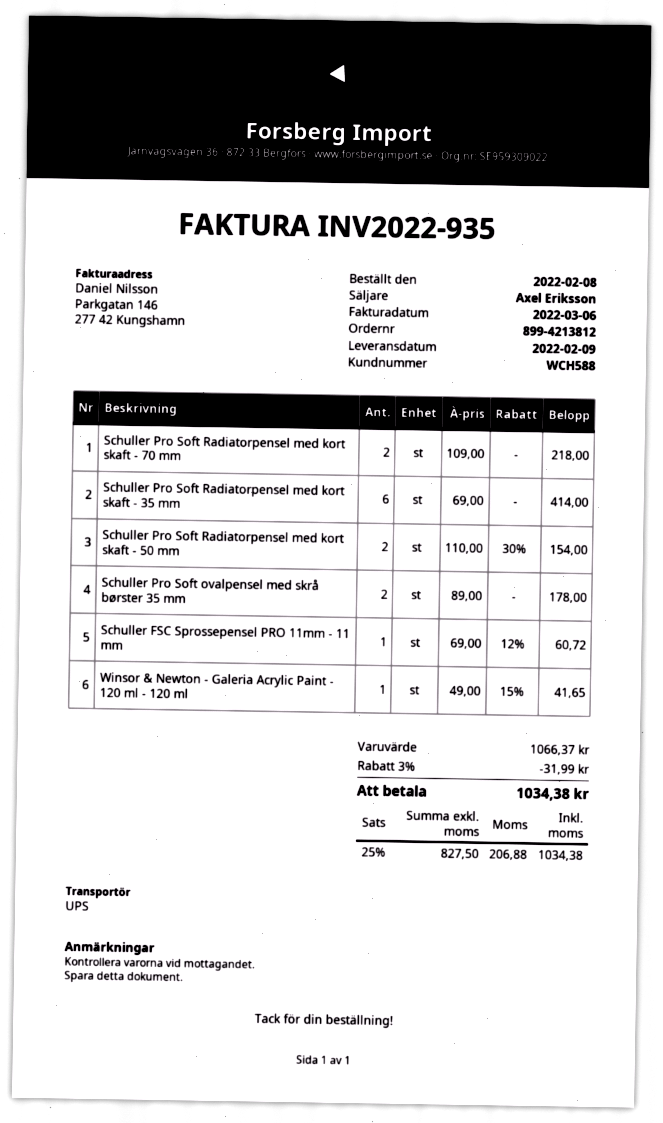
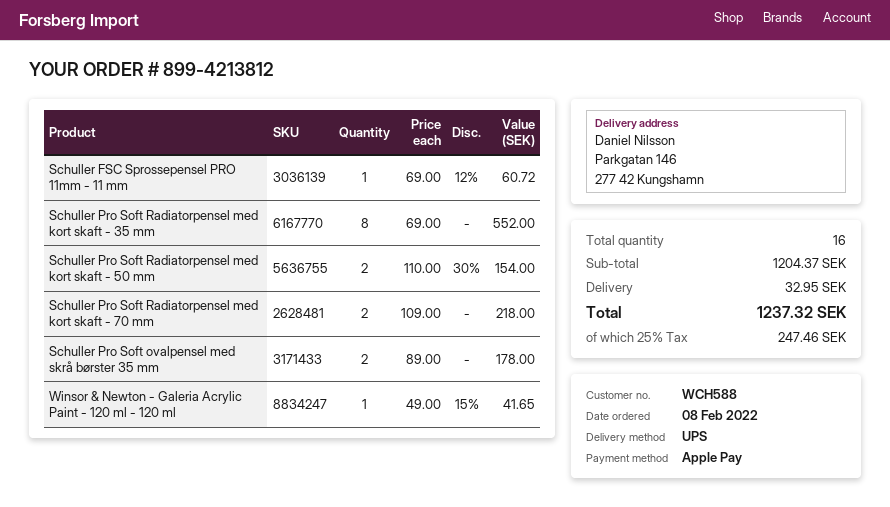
Schuller Pro Soft Radiatorpensel med kort skaft - 35 mm: 6 x 69.00 = 414.00 -> 8 x 69.00 = 552.00
subtotal: 1066.37 -> 1204.37
discount: 3% = 31.99 -> none
shipping: none -> 32.95
tax: 25% = 206.88 -> 25% = 247.46
total: 1034.38 -> 1237.32

